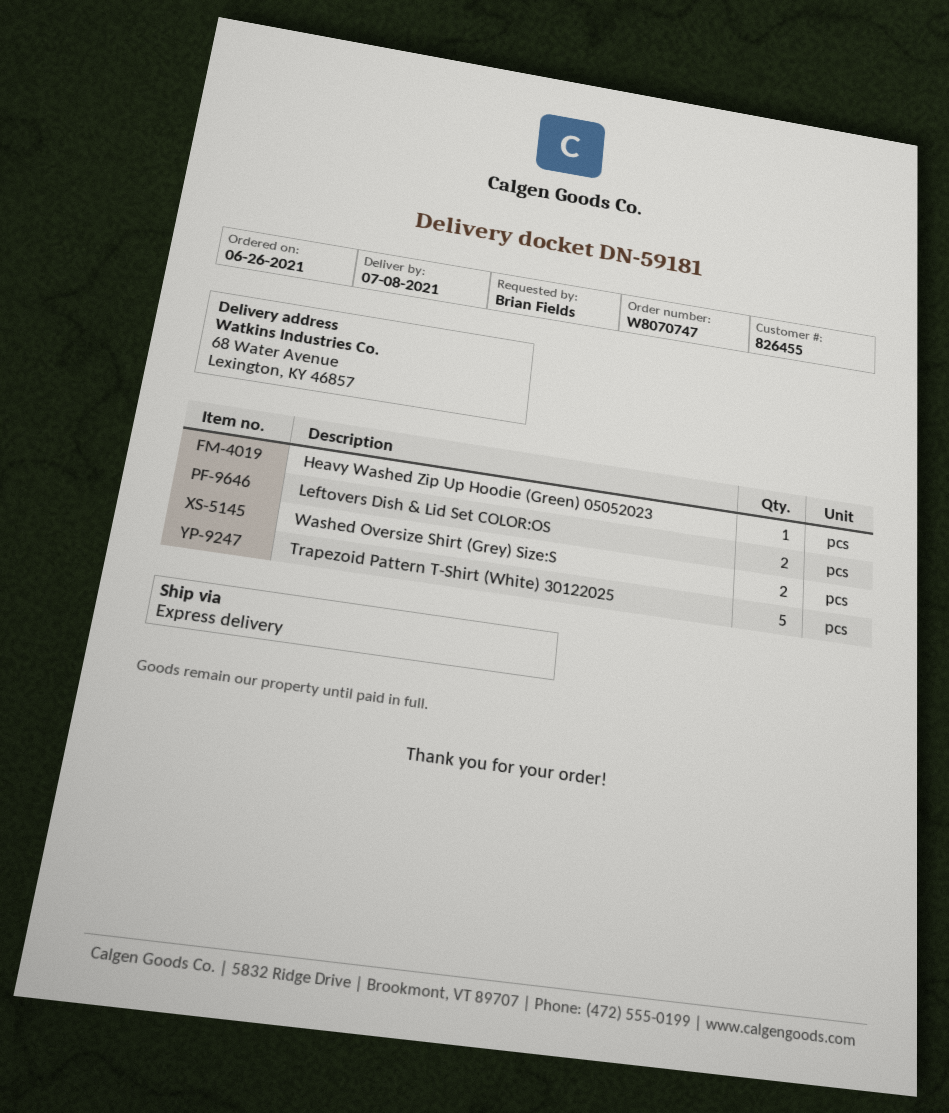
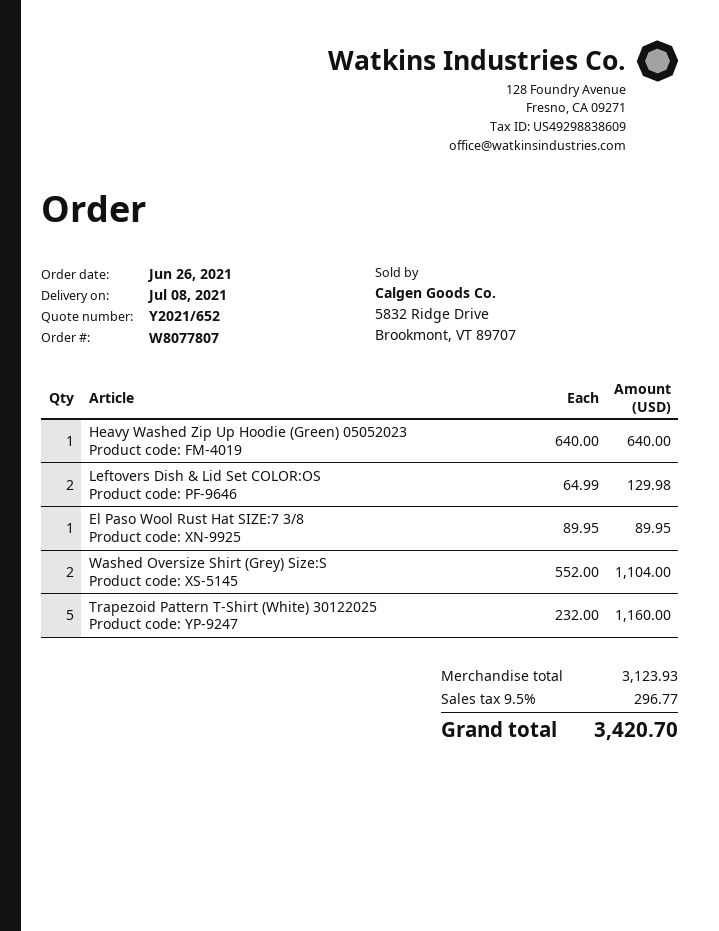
order number: W8070747 -> W8077807
El Paso Wool Rust Hat SIZE:7 3/8: none -> 1

